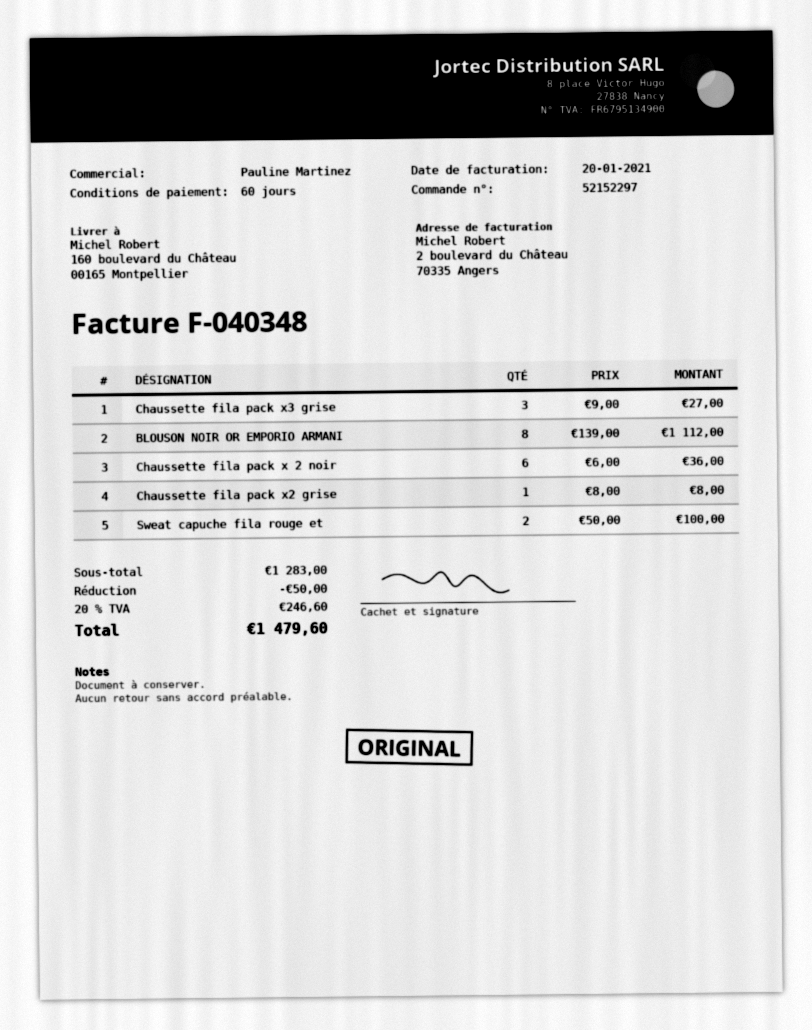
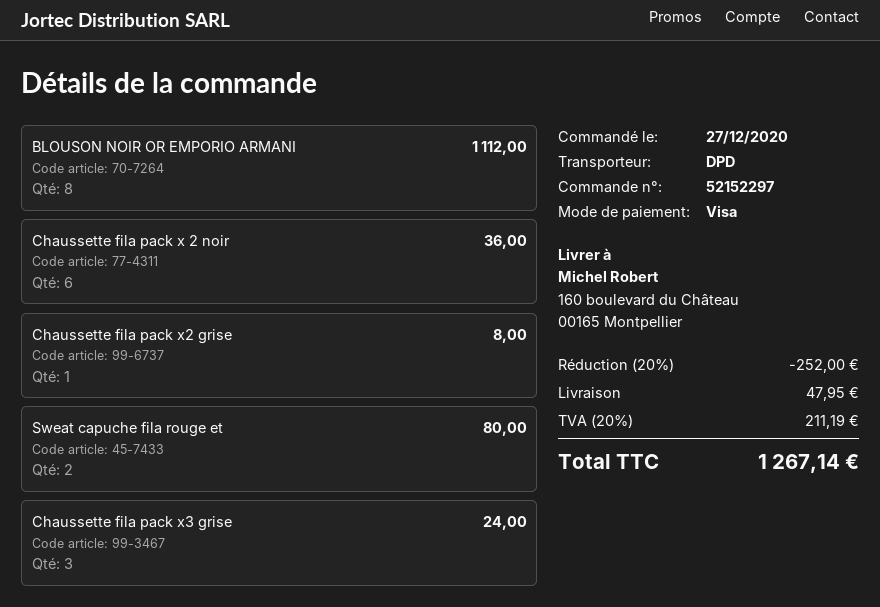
Chaussette fila pack x3 grise: 3 for 27.00 -> 3 for 24.00
Sweat capuche fila rouge et: 2 for 100.00 -> 2 for 80.00
discount: 50.00 -> 252.00
shipping: none -> 47.95
tax: 20% = 246.60 -> 20% = 211.19
total: 1479.60 -> 1267.14

